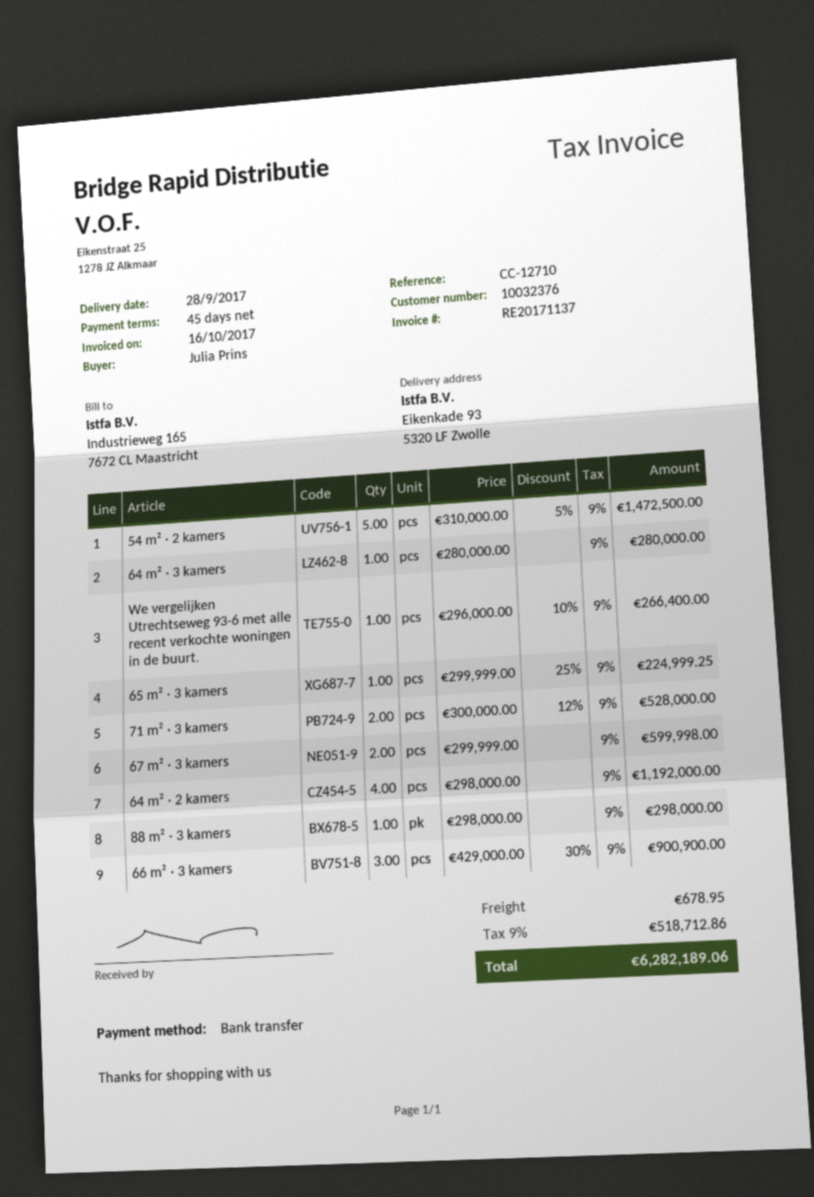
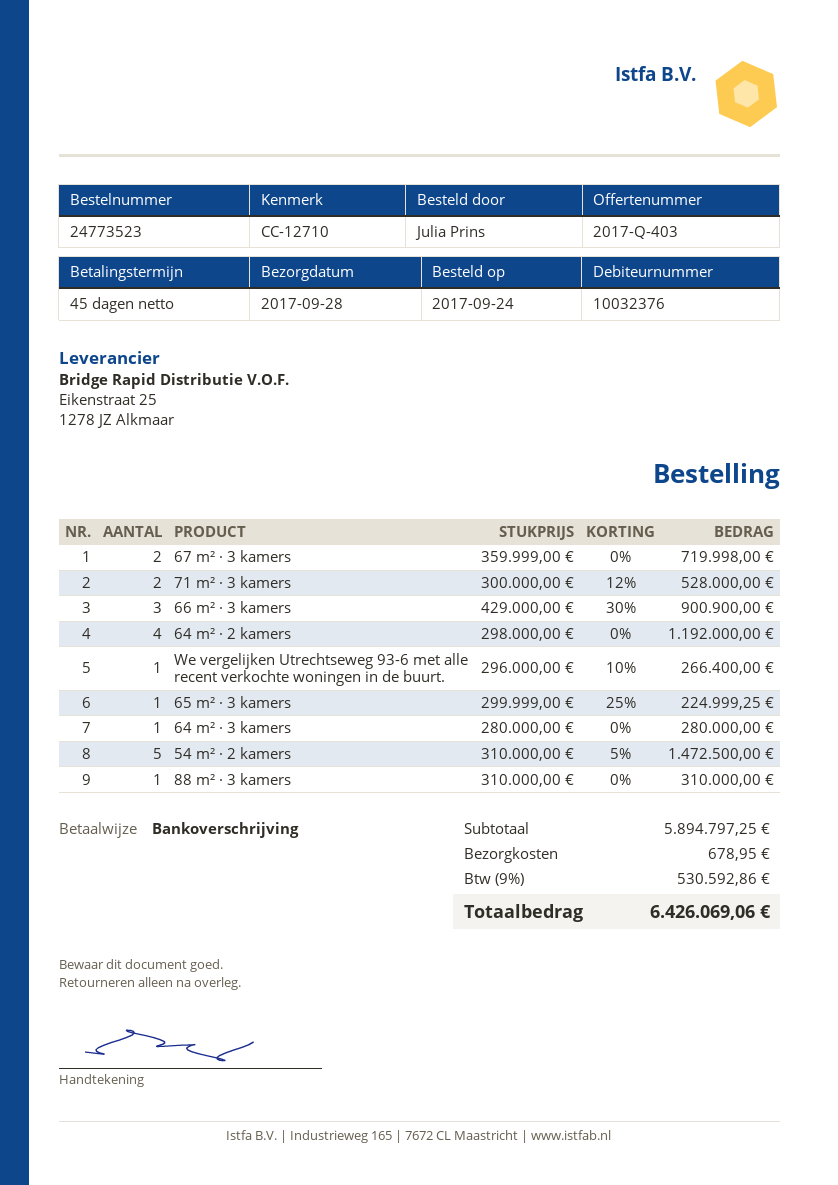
67 m² · 3 kamers: 2 x 299999.00 = 599998.00 -> 2 x 359999.00 = 719998.00
88 m² · 3 kamers: 1 x 298000.00 = 298000.00 -> 1 x 310000.00 = 310000.00
tax: 9% = 518712.86 -> 9% = 530592.86
total: 6282189.06 -> 6426069.06

